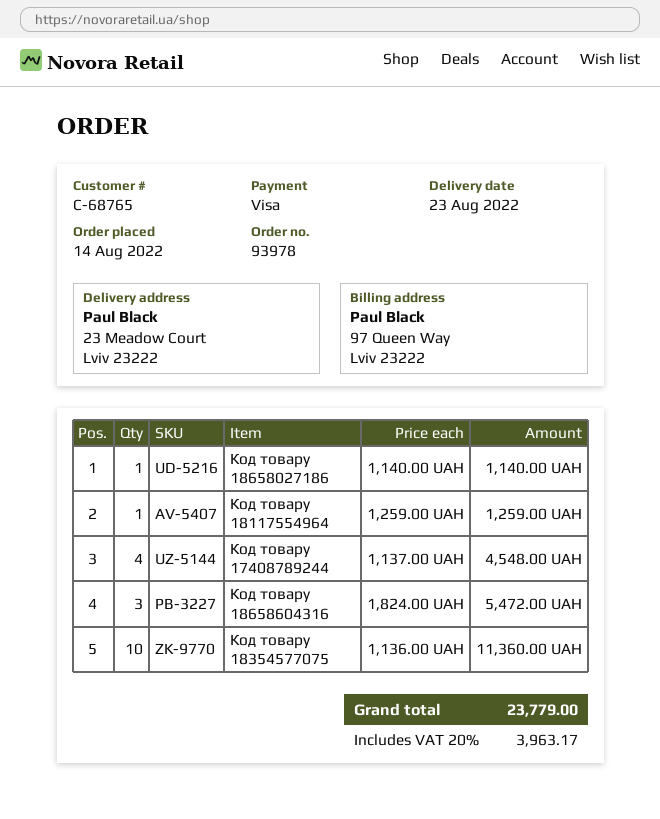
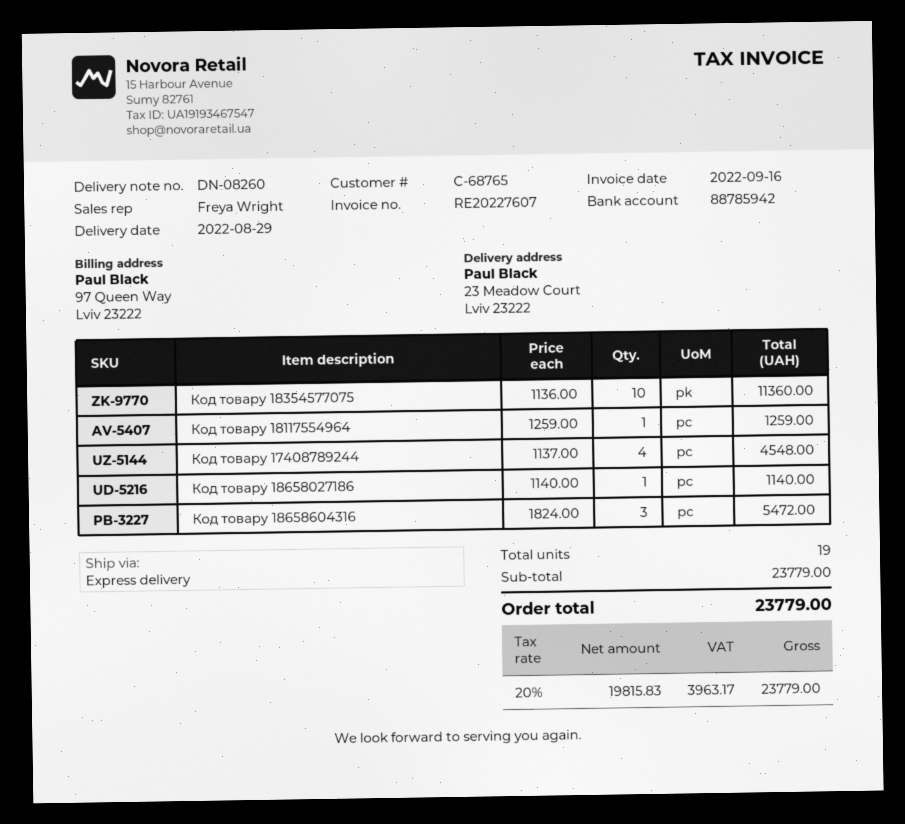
delivery date: 2022-08-23 -> 2022-08-29

